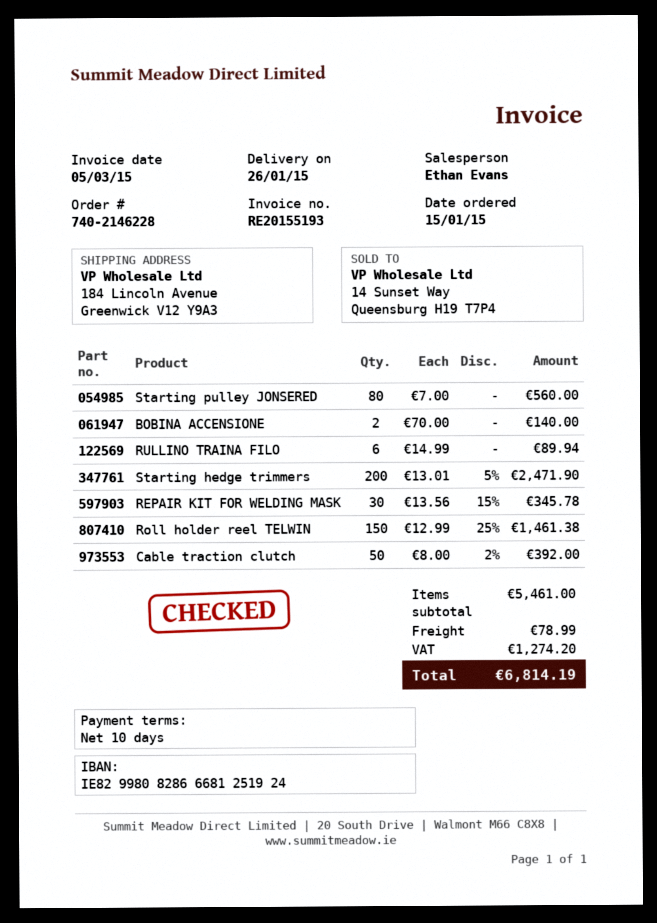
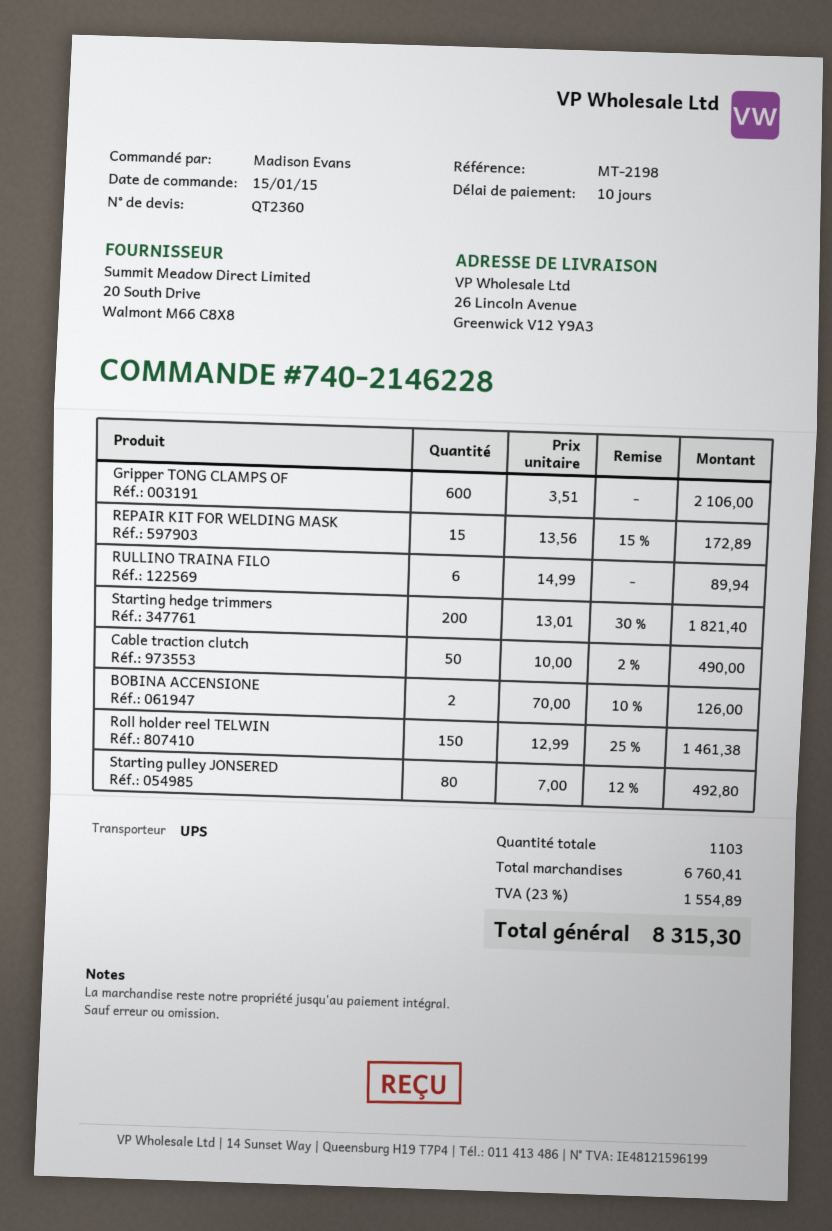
ship to: 184 Lincoln Avenue, Greenwick V12 Y9A3 -> 26 Lincoln Avenue, Greenwick V12 Y9A3
Starting pulley JONSERED: 80 x 7.00 = 560.00 -> 80 x 7.00 - 12% = 492.80
BOBINA ACCENSIONE: 2 x 70.00 = 140.00 -> 2 x 70.00 - 10% = 126.00
Starting hedge trimmers: 200 x 13.01 - 5% = 2471.90 -> 200 x 13.01 - 30% = 1821.40
REPAIR KIT FOR WELDING MASK: 30 x 13.56 - 15% = 345.78 -> 15 x 13.56 - 15% = 172.89
Cable traction clutch: 50 x 8.00 - 2% = 392.00 -> 50 x 10.00 - 2% = 490.00
Gripper TONG CLAMPS OF: none -> 600 x 3.51 = 2106.00
subtotal: 5461.00 -> 6760.41
shipping: 78.99 -> none
tax: 1274.20 -> 1554.89
total: 6814.19 -> 8315.30

